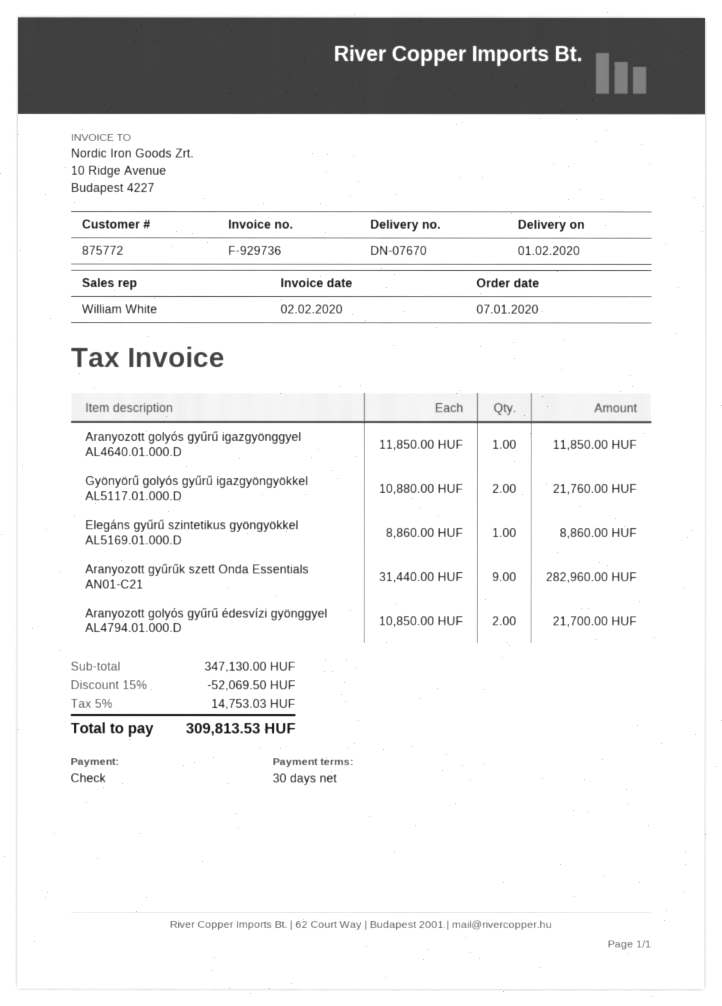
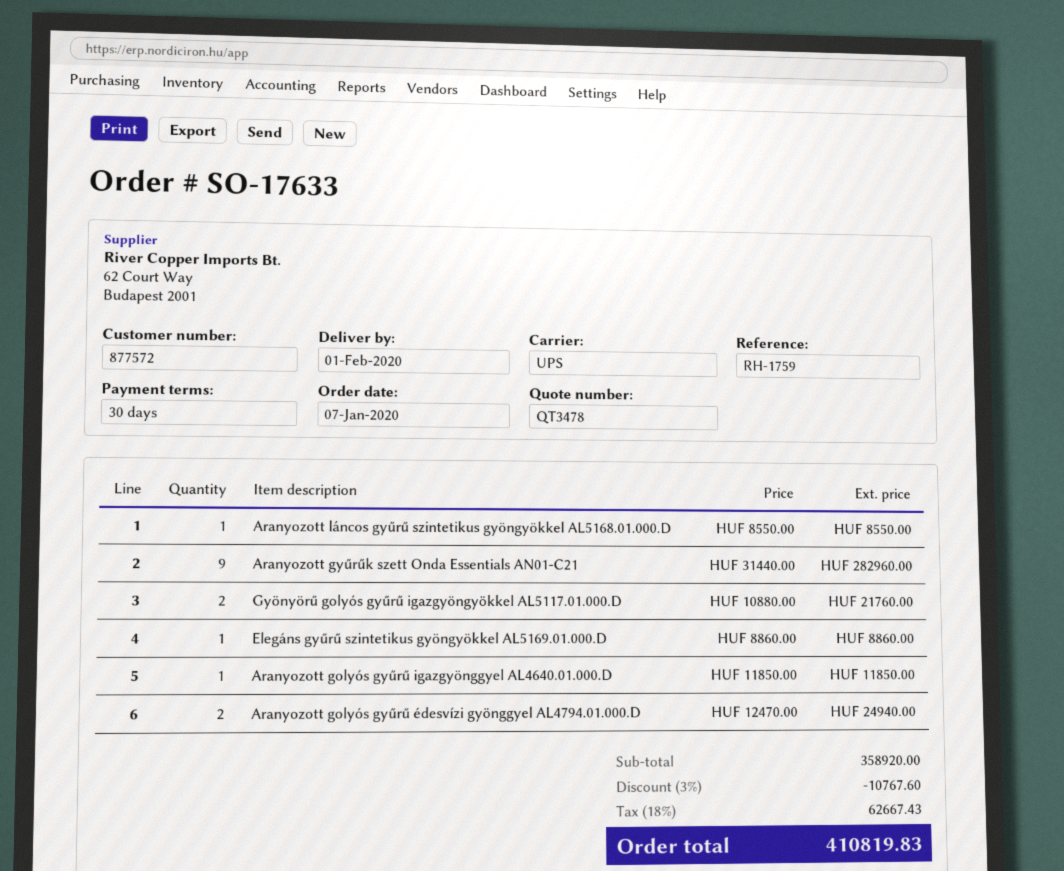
customer number: 875772 -> 877572
Aranyozott golyós gyűrű édesvízi gyönggyel AL4794.01.000.D: 2 x 10850.00 = 21700.00 -> 2 x 12470.00 = 24940.00
Aranyozott láncos gyűrű szintetikus gyöngyökkel AL5168.01.000.D: none -> 1 x 8550.00 = 8550.00
subtotal: 347130.00 -> 358920.00
discount: 15% = 52069.50 -> 3% = 10767.60
tax: 5% = 14753.03 -> 18% = 62667.43
total: 309813.53 -> 410819.83

